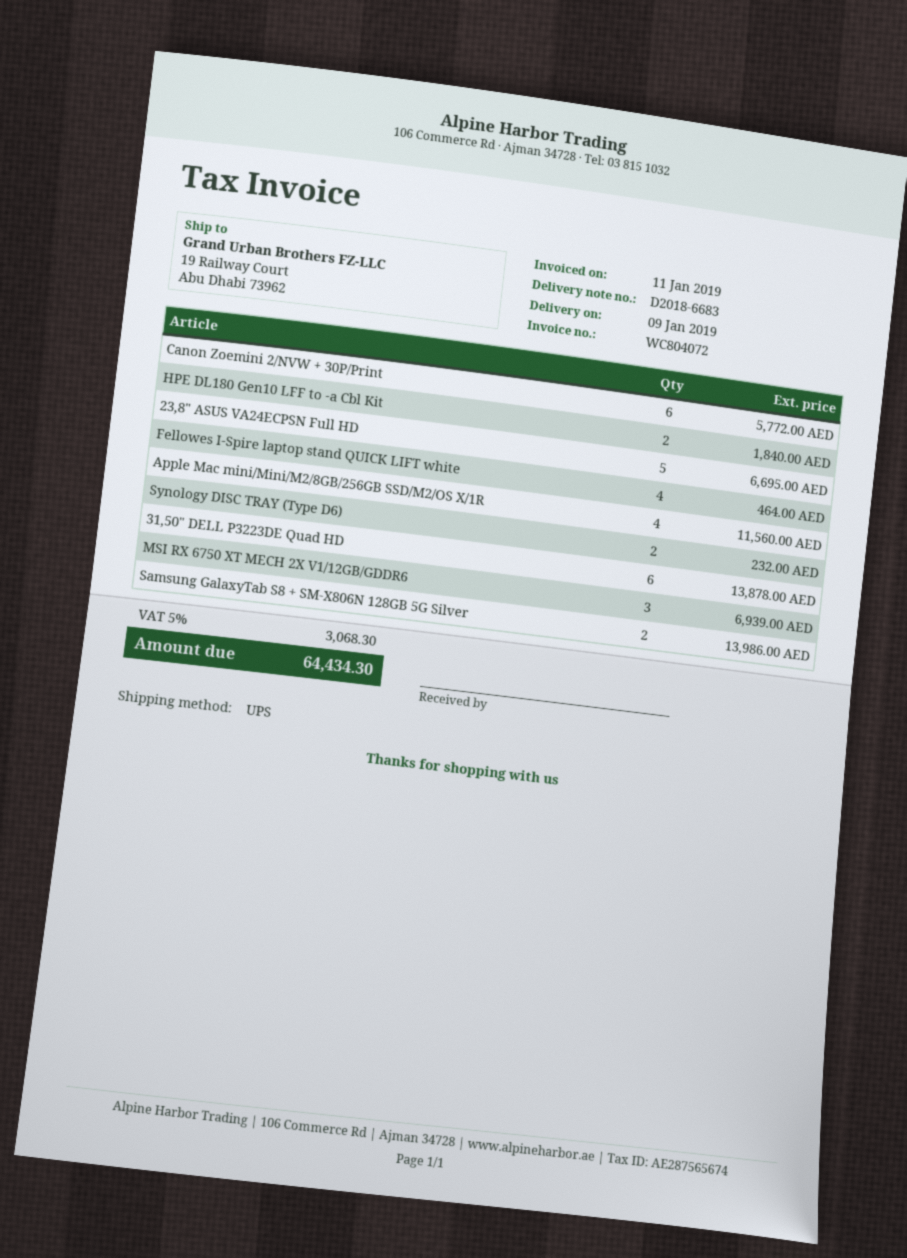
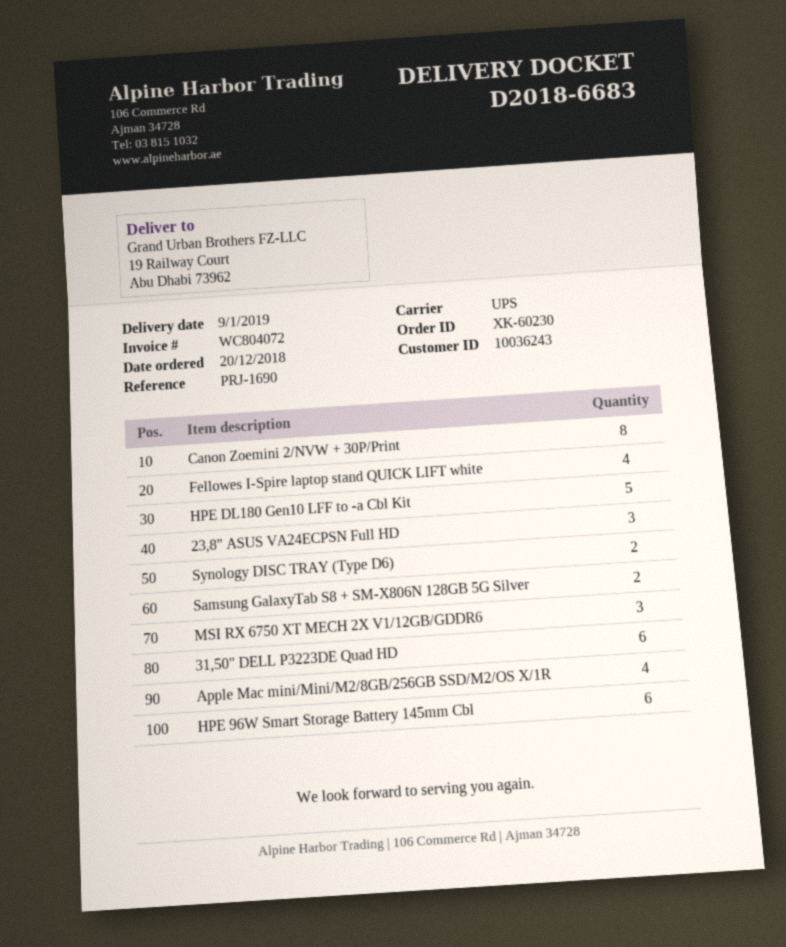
Canon Zoemini 2/NVW + 30P/Print: 6 -> 8
HPE DL180 Gen10 LFF to -a Cbl Kit: 2 -> 5
23,8" ASUS VA24ECPSN Full HD: 5 -> 3
HPE 96W Smart Storage Battery 145mm Cbl: none -> 6

